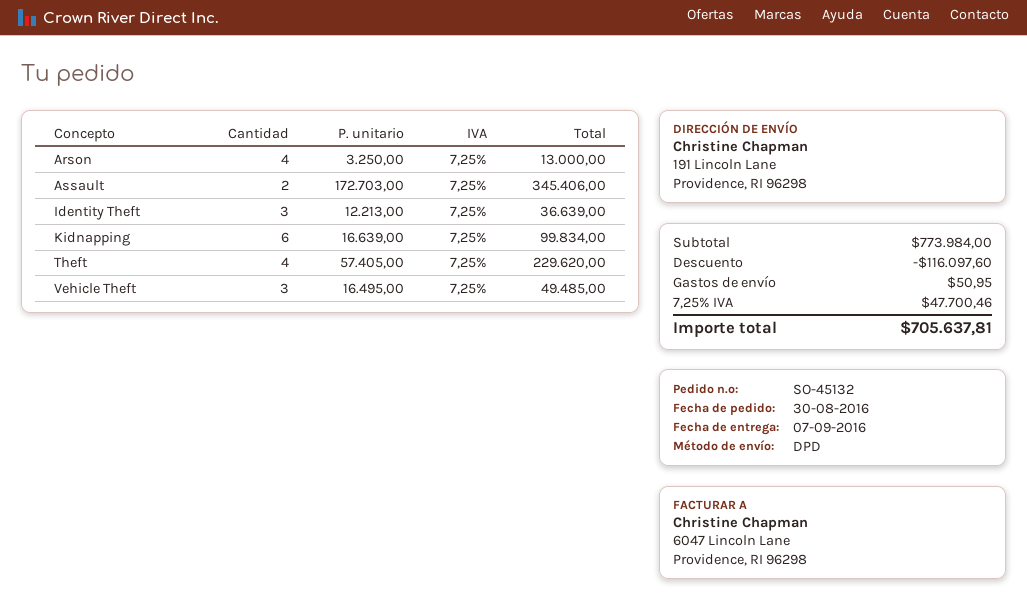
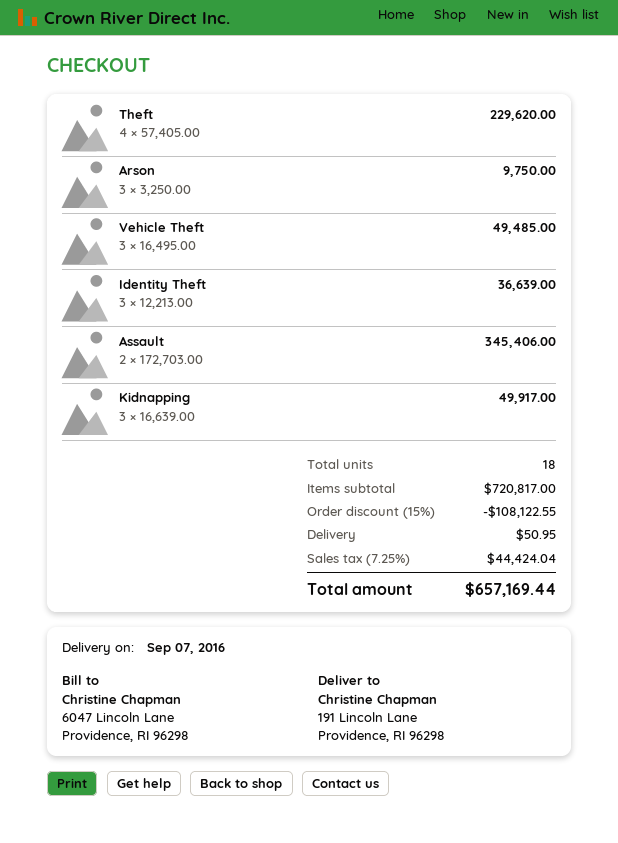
Arson: 4 x 3250.00 = 13000.00 -> 3 x 3250.00 = 9750.00
Kidnapping: 6 x 16639.00 = 99834.00 -> 3 x 16639.00 = 49917.00
subtotal: 773984.00 -> 720817.00
discount: 116097.60 -> 108122.55
tax: 7.25% = 47700.46 -> 7.25% = 44424.04
total: 705637.81 -> 657169.44

